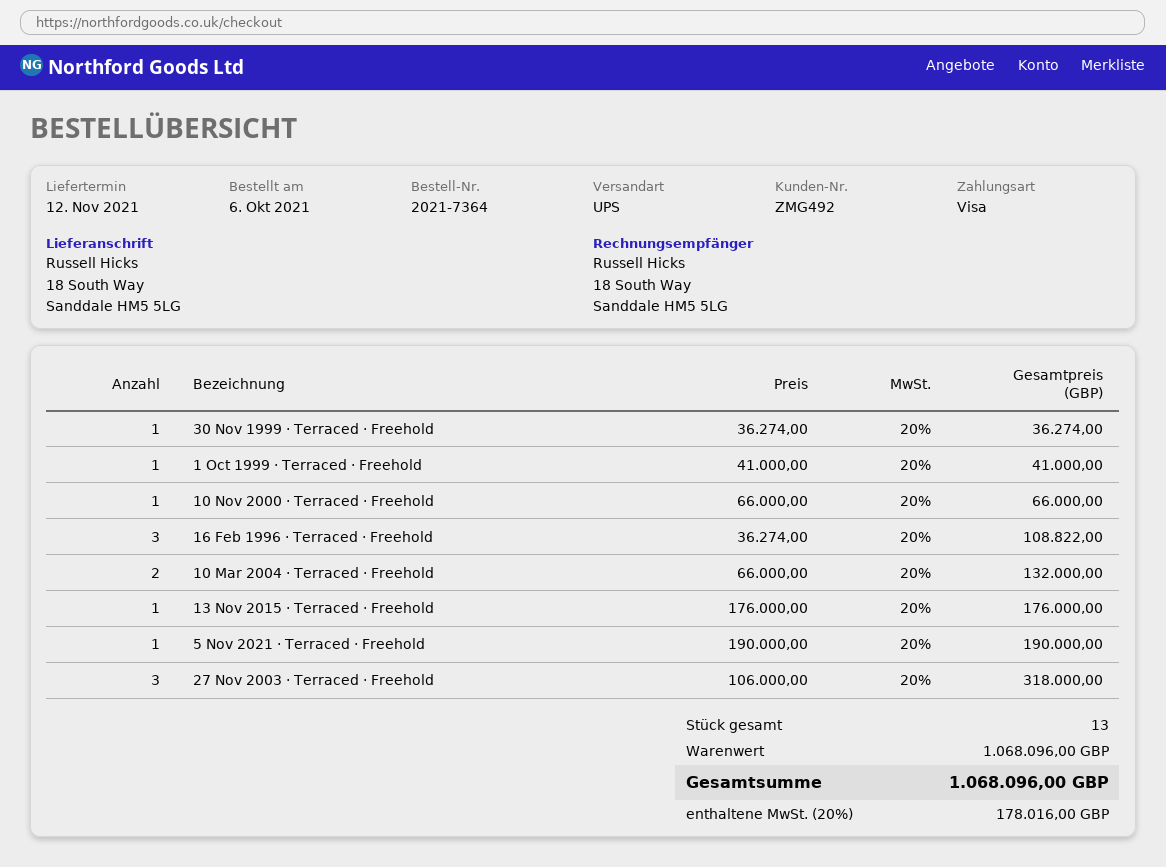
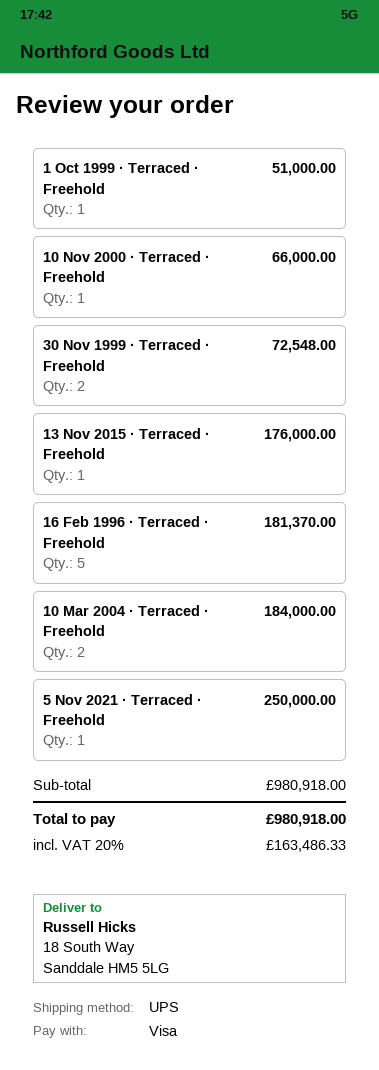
30 Nov 1999 · Terraced · Freehold: 1 for 36274.00 -> 2 for 72548.00
1 Oct 1999 · Terraced · Freehold: 1 for 41000.00 -> 1 for 51000.00
16 Feb 1996 · Terraced · Freehold: 3 for 108822.00 -> 5 for 181370.00
10 Mar 2004 · Terraced · Freehold: 2 for 132000.00 -> 2 for 184000.00
5 Nov 2021 · Terraced · Freehold: 1 for 190000.00 -> 1 for 250000.00
27 Nov 2003 · Terraced · Freehold: 3 for 318000.00 -> none
subtotal: 1068096.00 -> 980918.00
tax: 20% = 178016.00 -> 20% = 163486.33
total: 1068096.00 -> 980918.00

